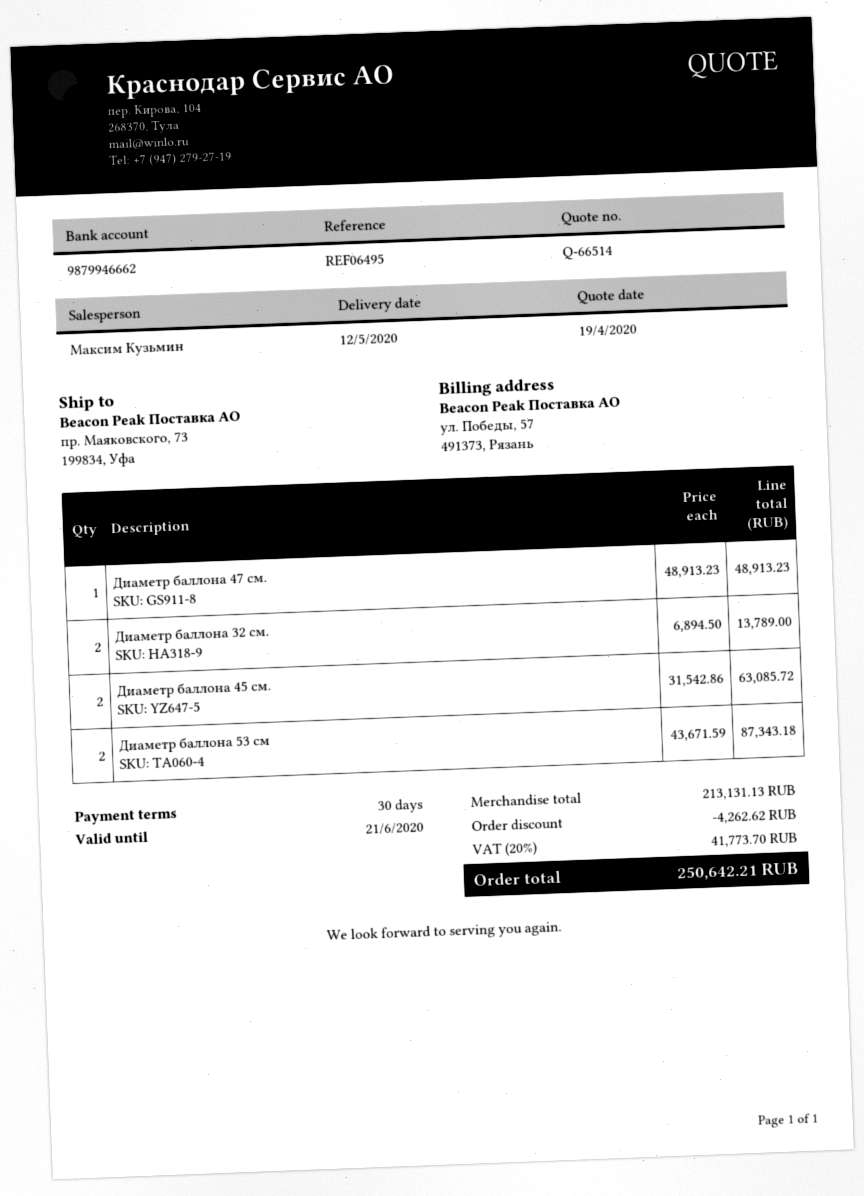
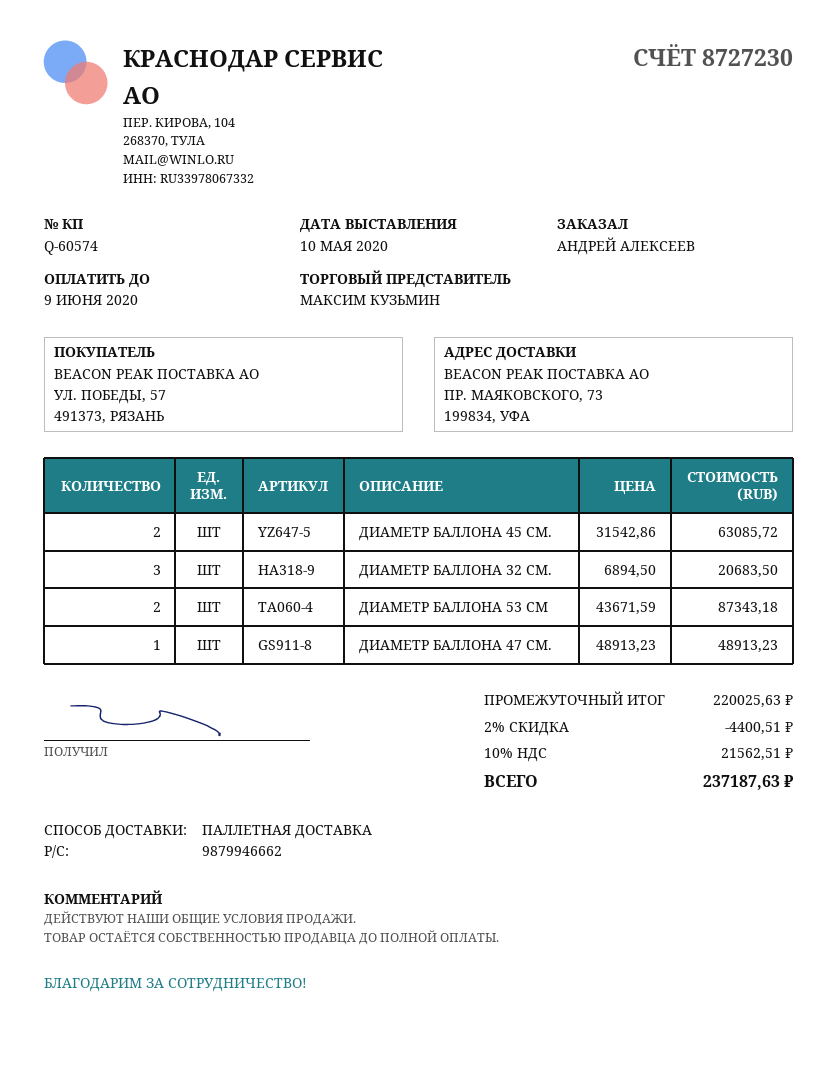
quote number: Q-66514 -> Q-60574
Диаметр баллона 32 см.: 2 x 6894.50 = 13789.00 -> 3 x 6894.50 = 20683.50
subtotal: 213131.13 -> 220025.63
discount: 4262.62 -> 4400.51
tax: 20% = 41773.70 -> 10% = 21562.51
total: 250642.21 -> 237187.63

